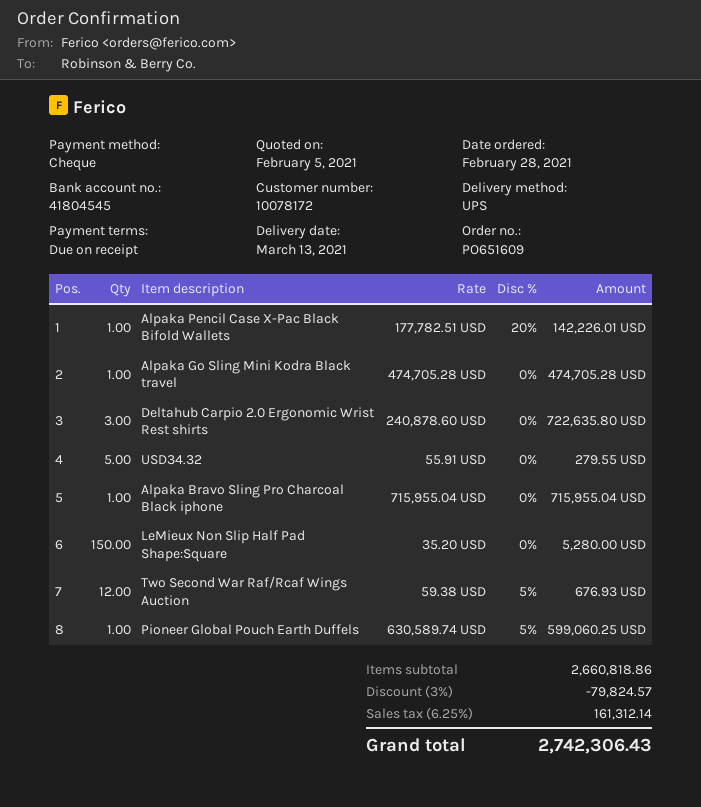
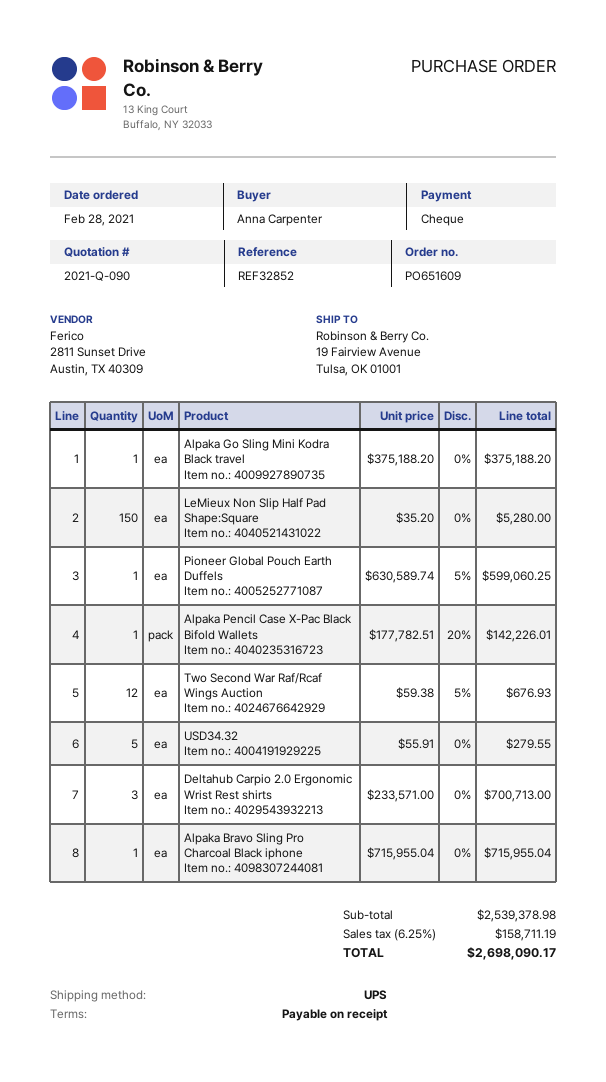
Alpaka Go Sling Mini Kodra Black travel: 1 x 474705.28 = 474705.28 -> 1 x 375188.20 = 375188.20
Deltahub Carpio 2.0 Ergonomic Wrist Rest shirts: 3 x 240878.60 = 722635.80 -> 3 x 233571.00 = 700713.00
subtotal: 2660818.86 -> 2539378.98
discount: 3% = 79824.57 -> none
tax: 6.25% = 161312.14 -> 6.25% = 158711.19
total: 2742306.43 -> 2698090.17

